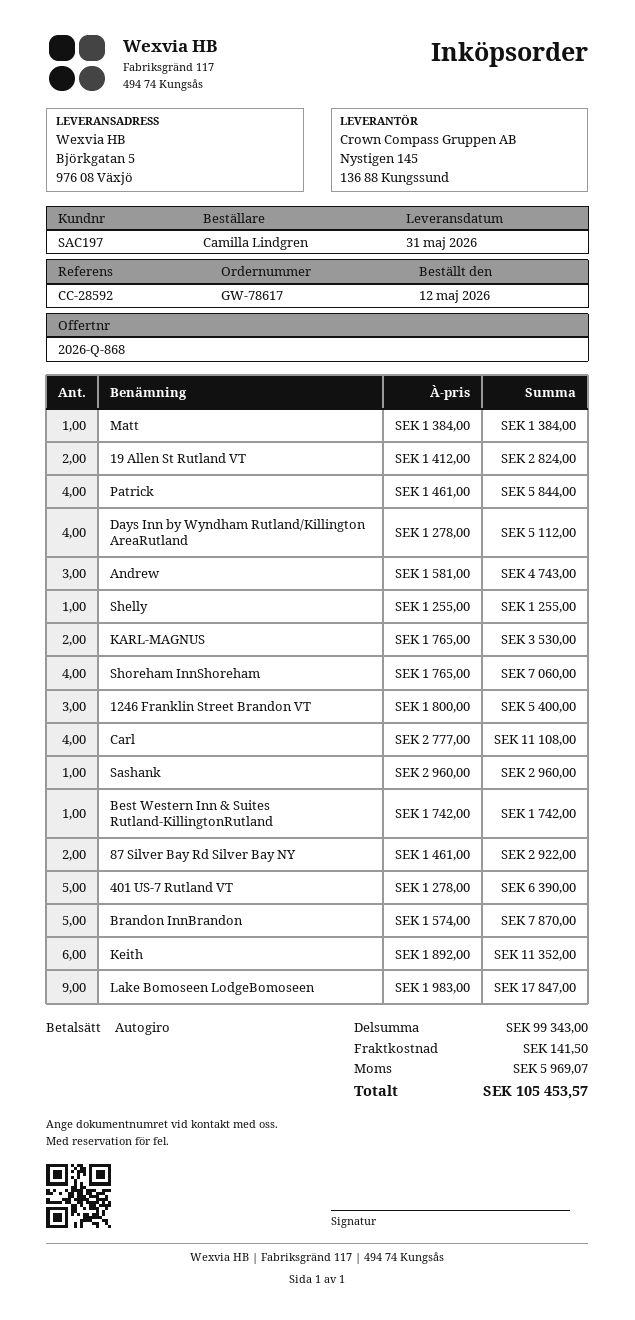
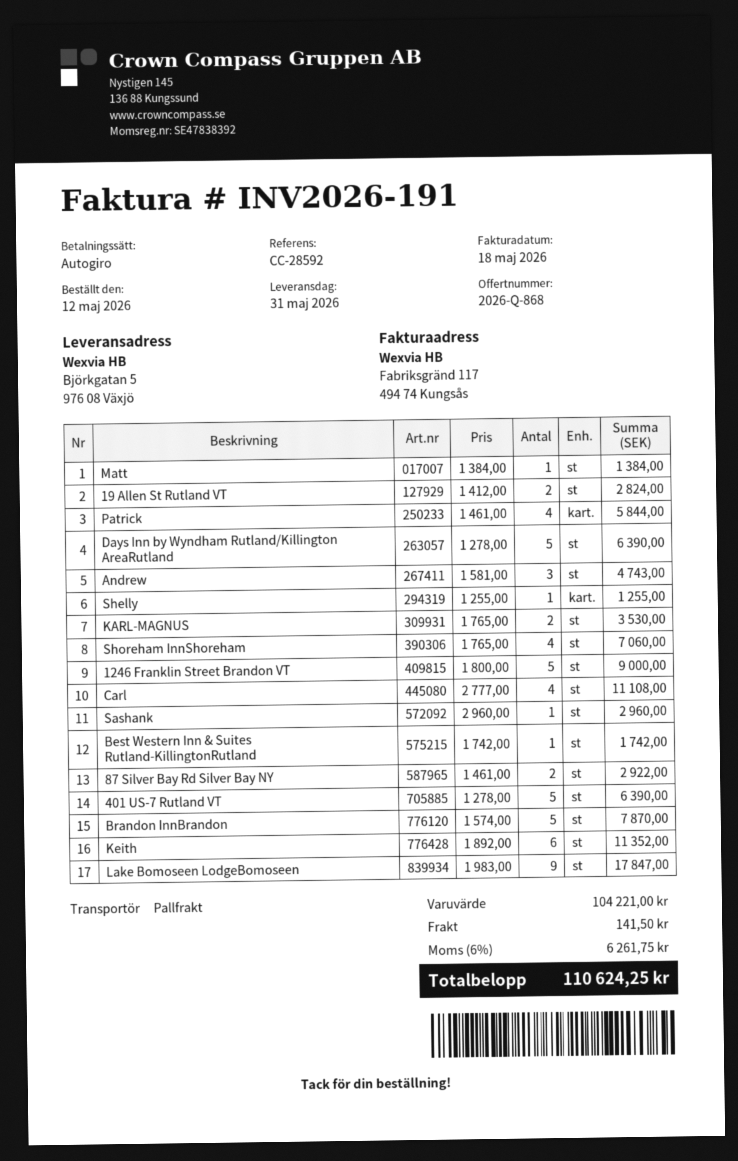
Days Inn by Wyndham Rutland/Killington AreaRutland: 4 x 1278.00 = 5112.00 -> 5 x 1278.00 = 6390.00
1246 Franklin Street Brandon VT: 3 x 1800.00 = 5400.00 -> 5 x 1800.00 = 9000.00
subtotal: 99343.00 -> 104221.00
tax: 5969.07 -> 6261.75
total: 105453.57 -> 110624.25

